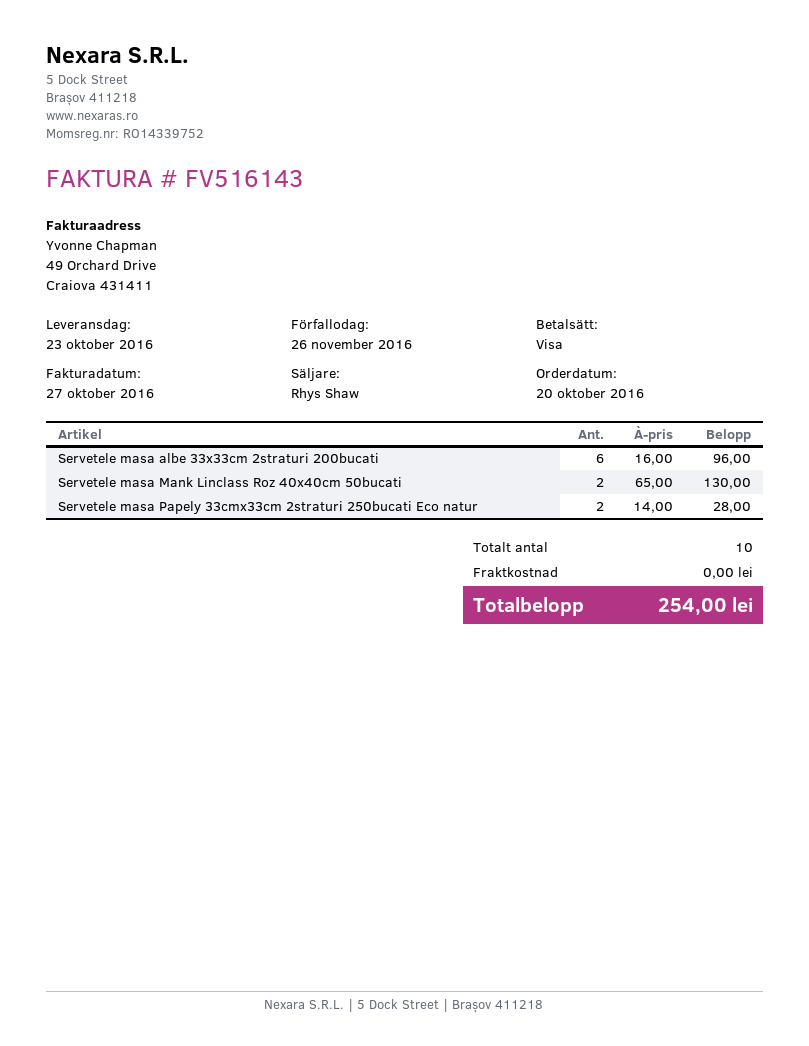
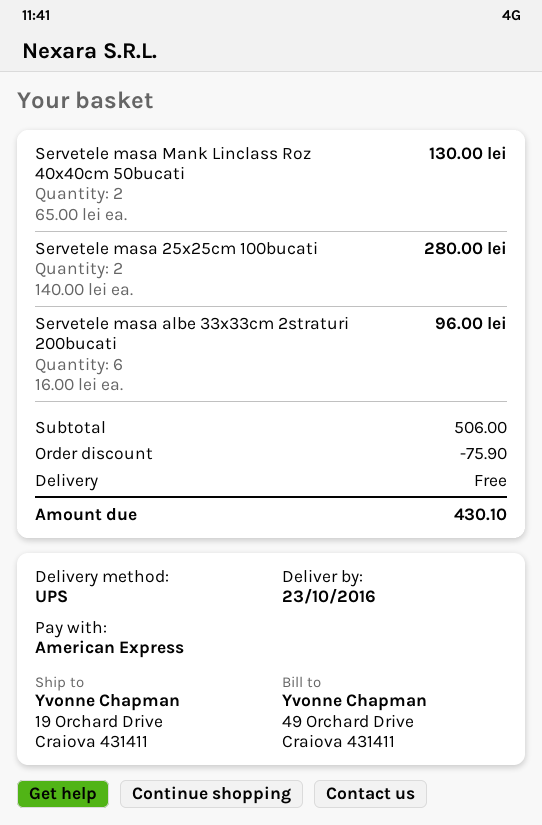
payment method: Visa -> American Express
Servetele masa Papely 33cmx33cm 2straturi 250bucati Eco natur: 2 x 14.00 = 28.00 -> none
Servetele masa 25x25cm 100bucati: none -> 2 x 140.00 = 280.00
discount: none -> 75.90
total: 254.00 -> 430.10

